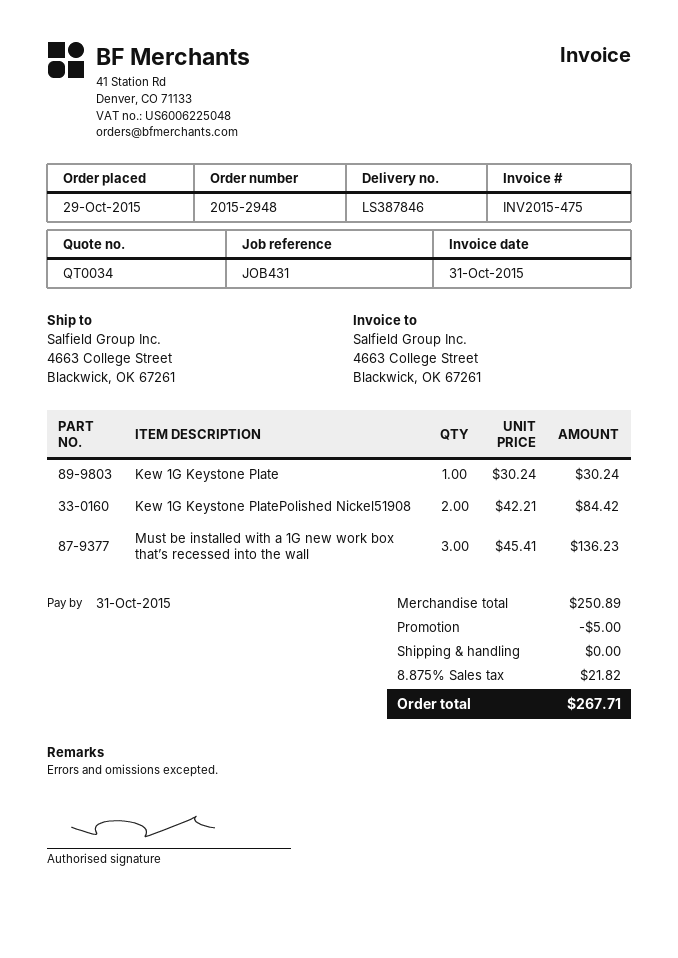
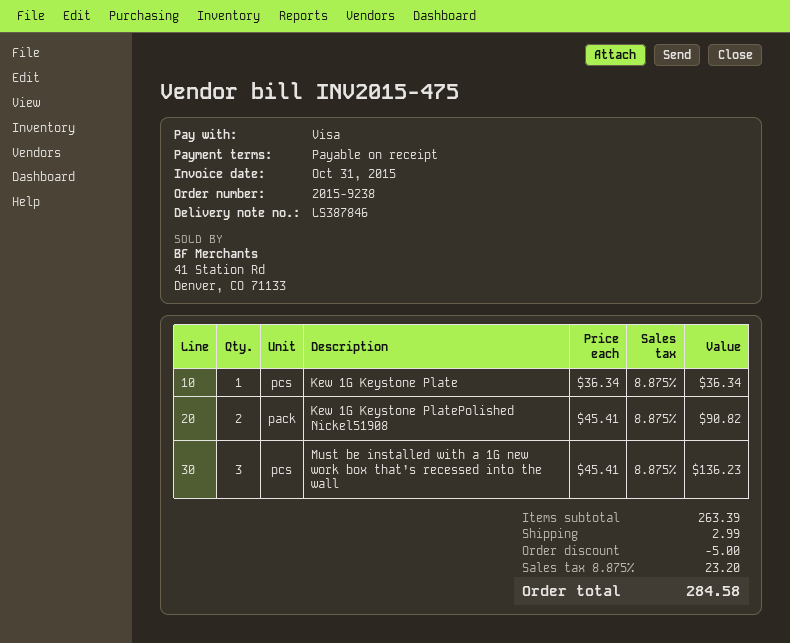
order number: 2015-2948 -> 2015-9238
Kew 1G Keystone Plate: 1 x 30.24 = 30.24 -> 1 x 36.34 = 36.34
Kew 1G Keystone PlatePolished Nickel51908: 2 x 42.21 = 84.42 -> 2 x 45.41 = 90.82
subtotal: 250.89 -> 263.39
shipping: 0.00 -> 2.99
tax: 8.875% = 21.82 -> 8.875% = 23.20
total: 267.71 -> 284.58

